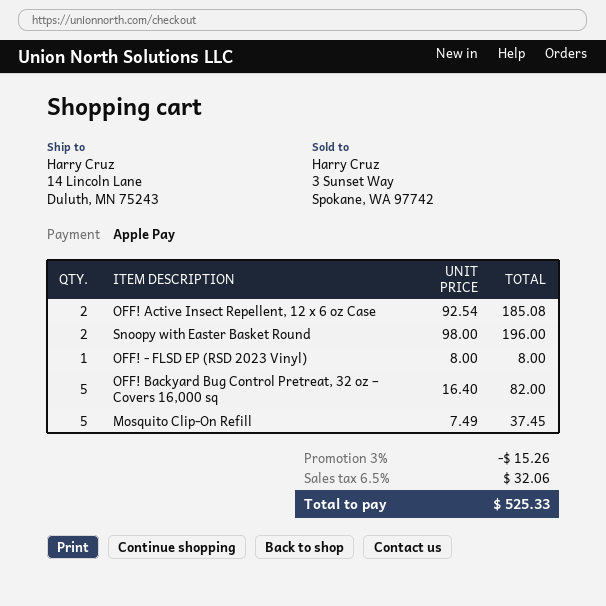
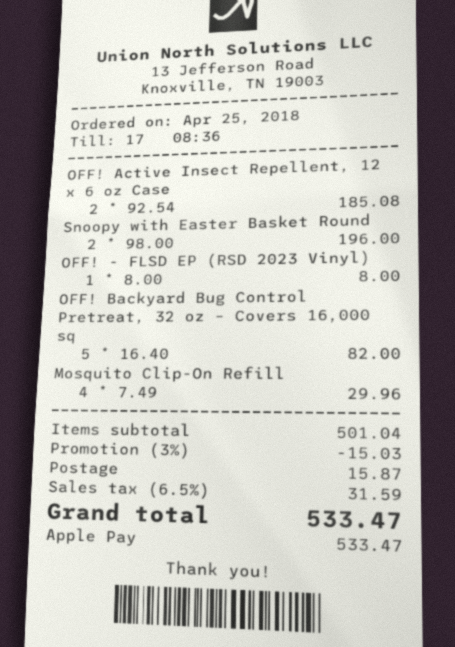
Mosquito Clip-On Refill: 5 x 7.49 = 37.45 -> 4 x 7.49 = 29.96
discount: 3% = 15.26 -> 3% = 15.03
shipping: none -> 15.87
tax: 6.5% = 32.06 -> 6.5% = 31.59
total: 525.33 -> 533.47

